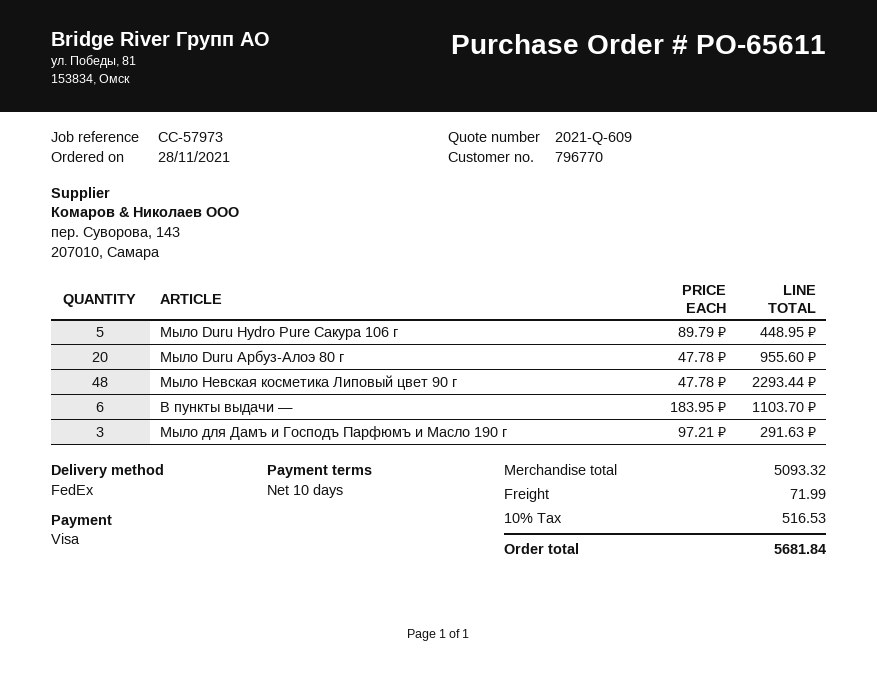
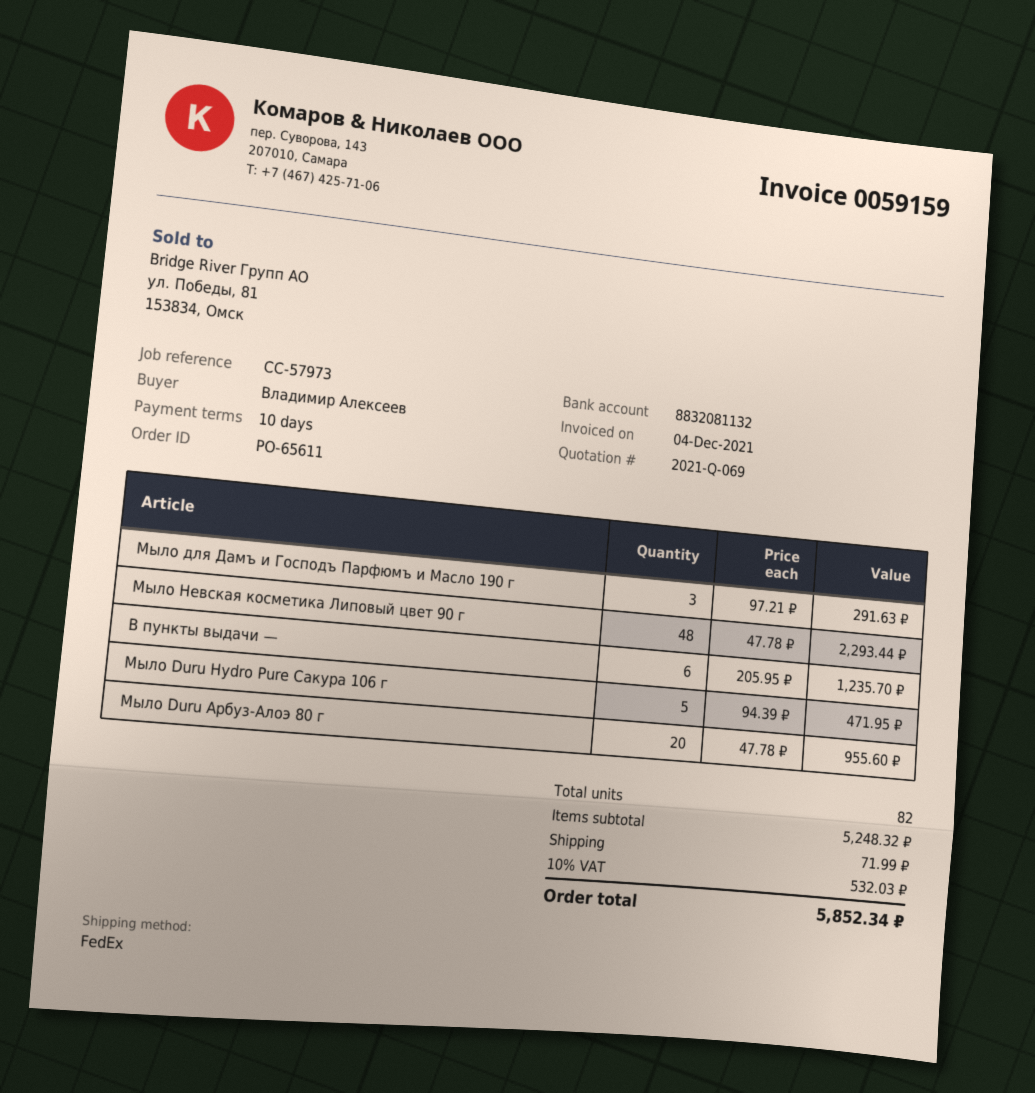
quote number: 2021-Q-609 -> 2021-Q-069
Мыло Duru Hydro Pure Сакура 106 г: 5 x 89.79 = 448.95 -> 5 x 94.39 = 471.95
В пункты выдачи —: 6 x 183.95 = 1103.70 -> 6 x 205.95 = 1235.70
subtotal: 5093.32 -> 5248.32
tax: 10% = 516.53 -> 10% = 532.03
total: 5681.84 -> 5852.34

